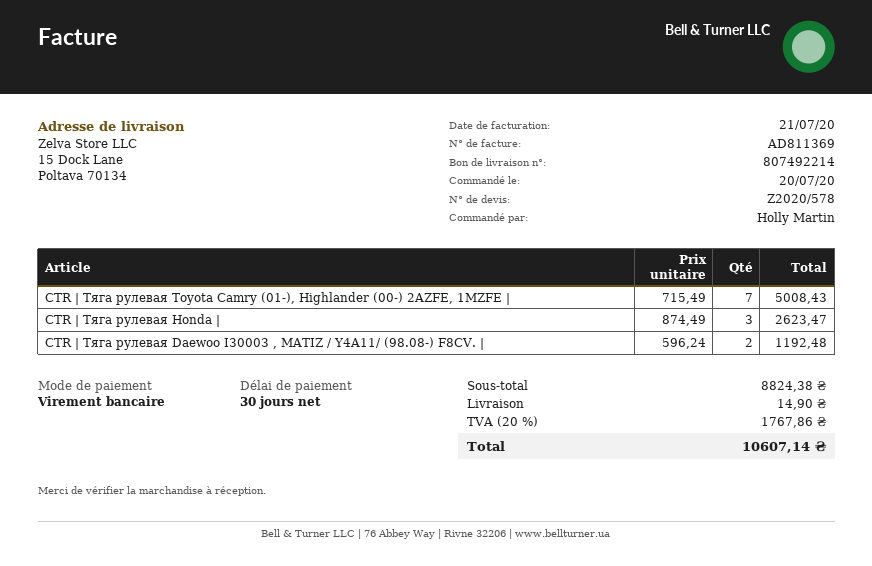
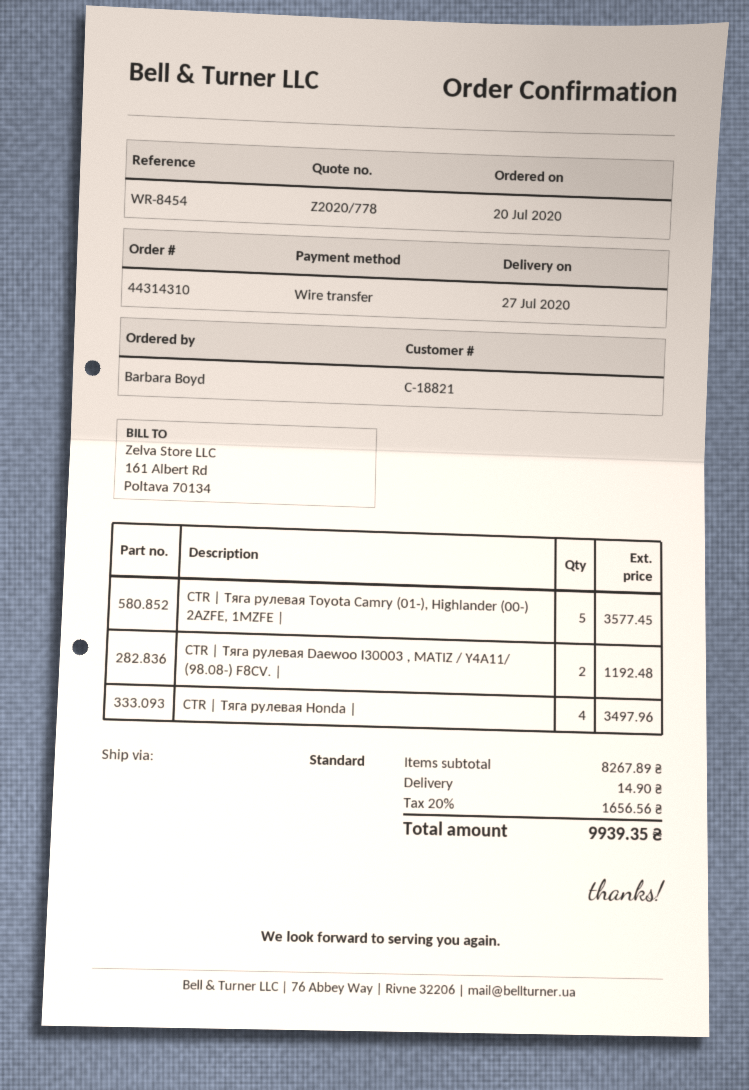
quote number: Z2020/578 -> Z2020/778
ordered by: Holly Martin -> Barbara Boyd
CTR | Тяга рулевая Toyota Camry (01-), Highlander (00-) 2AZFE, 1MZFE |: 7 for 5008.43 -> 5 for 3577.45
CTR | Тяга рулевая Honda |: 3 for 2623.47 -> 4 for 3497.96
subtotal: 8824.38 -> 8267.89
tax: 20% = 1767.86 -> 20% = 1656.56
total: 10607.14 -> 9939.35

